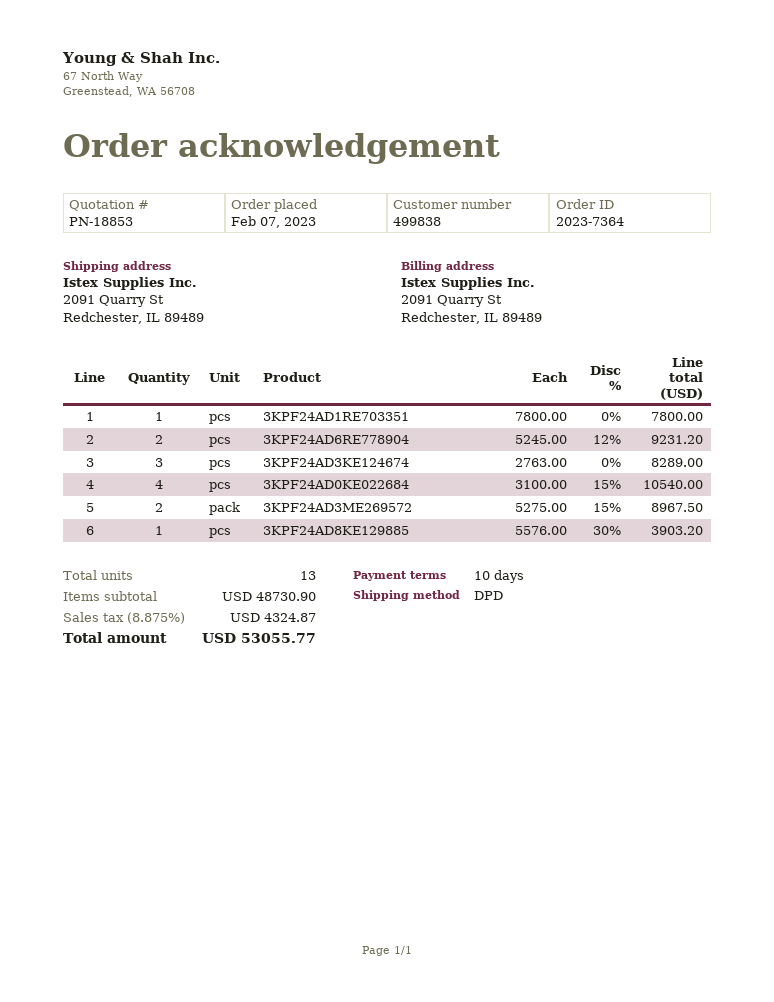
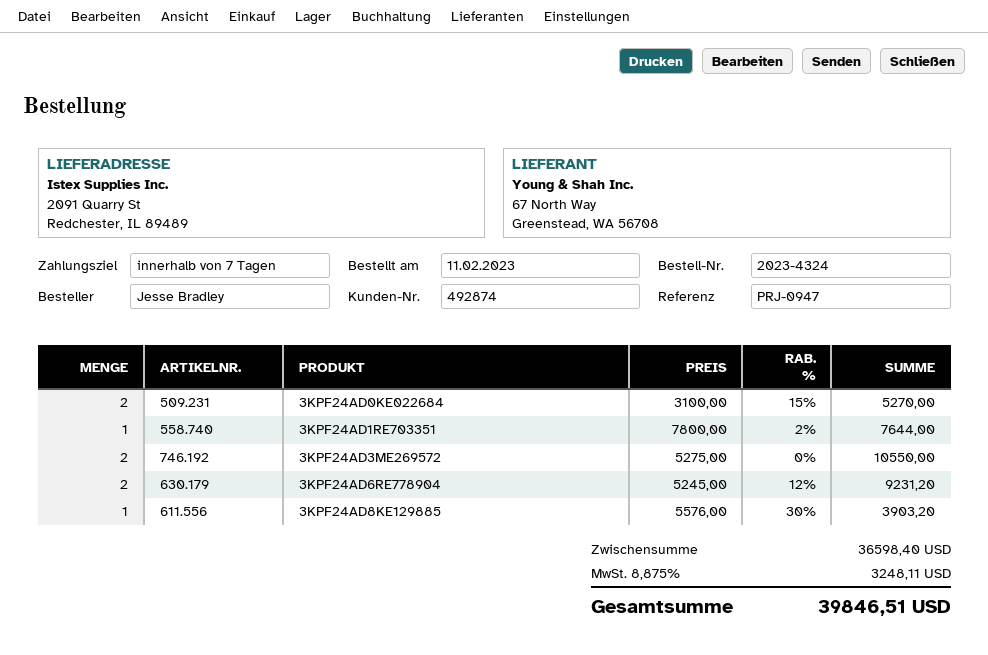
order number: 2023-7364 -> 2023-4324
order date: 2023-02-07 -> 2023-02-11
payment terms: 10 days -> 7 days
customer number: 499838 -> 492874
3KPF24AD1RE703351: 1 x 7800.00 = 7800.00 -> 1 x 7800.00 - 2% = 7644.00
3KPF24AD3KE124674: 3 x 2763.00 = 8289.00 -> none
3KPF24AD0KE022684: 4 x 3100.00 - 15% = 10540.00 -> 2 x 3100.00 - 15% = 5270.00
3KPF24AD3ME269572: 2 x 5275.00 - 15% = 8967.50 -> 2 x 5275.00 = 10550.00
subtotal: 48730.90 -> 36598.40
tax: 8.875% = 4324.87 -> 8.875% = 3248.11
total: 53055.77 -> 39846.51

